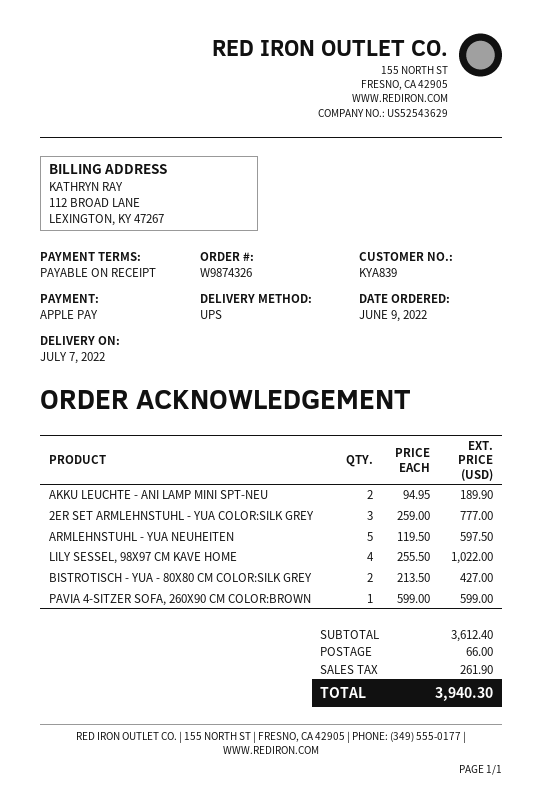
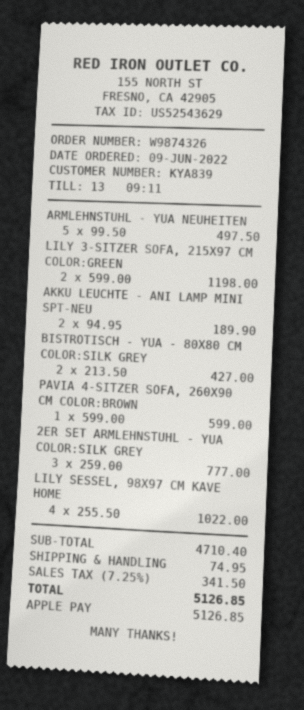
ARMLEHNSTUHL - YUA NEUHEITEN: 5 x 119.50 = 597.50 -> 5 x 99.50 = 497.50
LILY 3-SITZER SOFA, 215X97 CM COLOR:GREEN: none -> 2 x 599.00 = 1198.00
subtotal: 3612.40 -> 4710.40
shipping: 66.00 -> 74.95
tax: 261.90 -> 341.50
total: 3940.30 -> 5126.85

